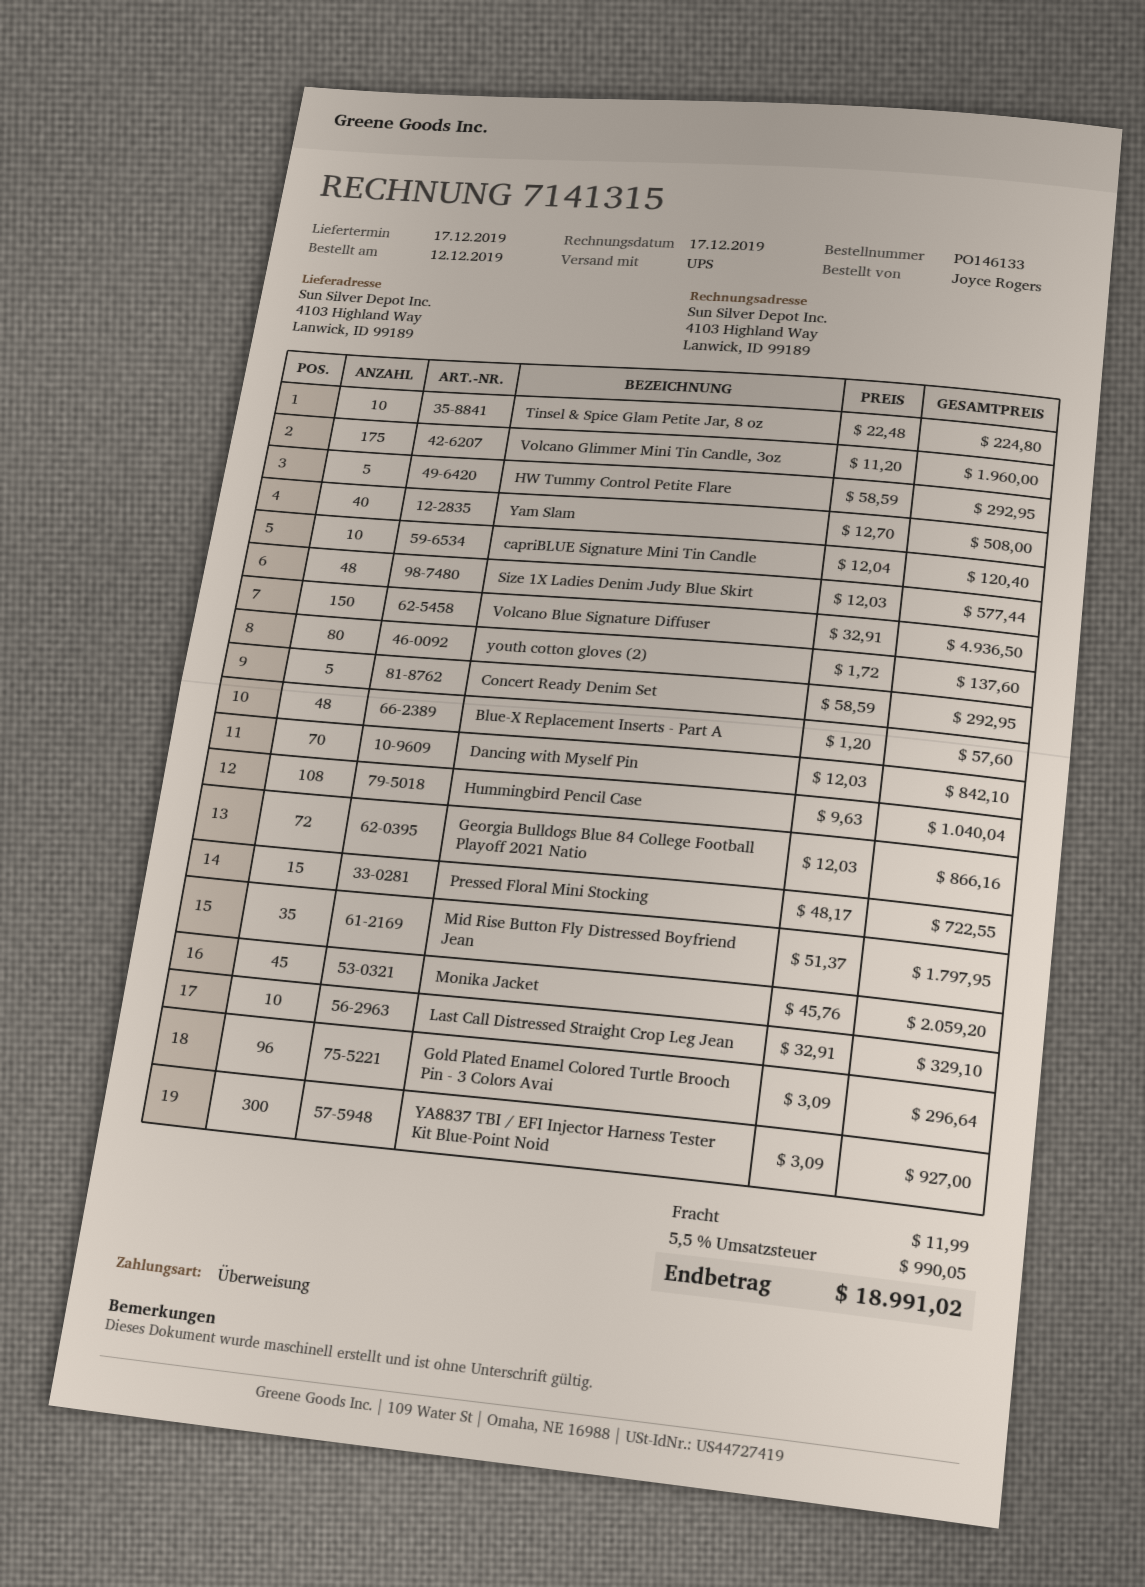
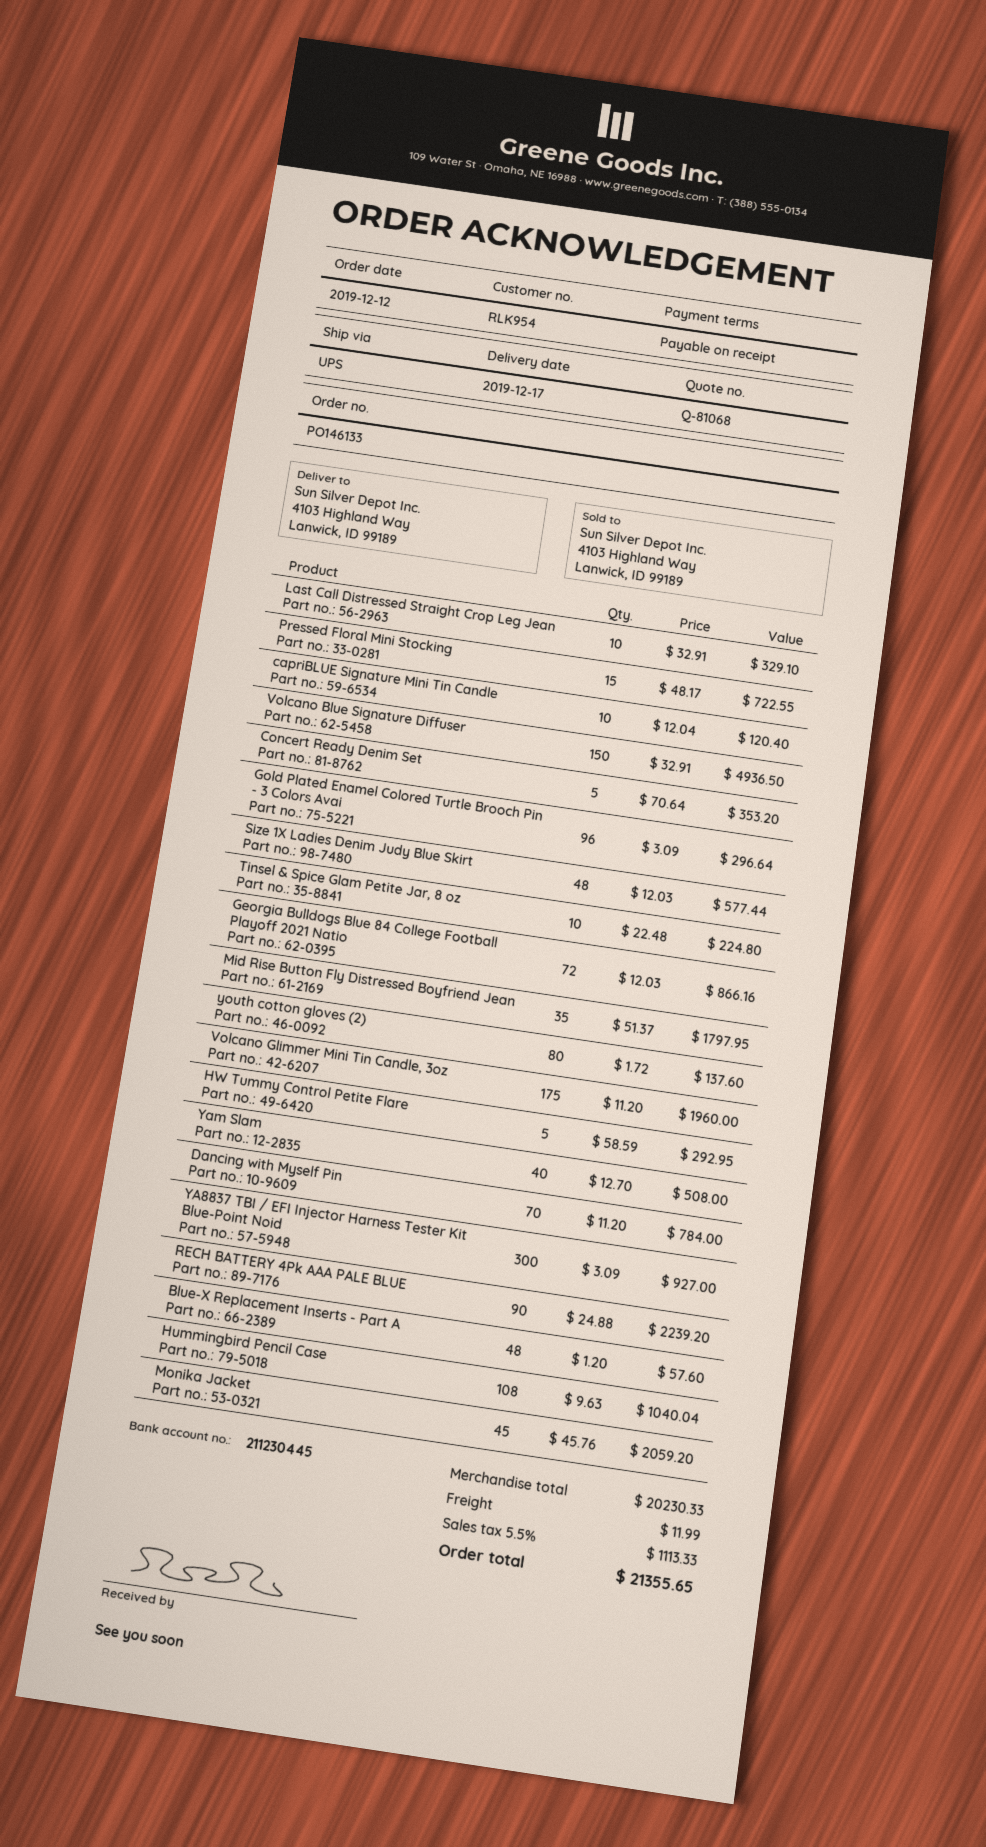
Concert Ready Denim Set: 5 x 58.59 = 292.95 -> 5 x 70.64 = 353.20
Dancing with Myself Pin: 70 x 12.03 = 842.10 -> 70 x 11.20 = 784.00
RECH BATTERY 4Pk AAA PALE BLUE: none -> 90 x 24.88 = 2239.20
tax: 5.5% = 990.05 -> 5.5% = 1113.33
total: 18991.02 -> 21355.65

